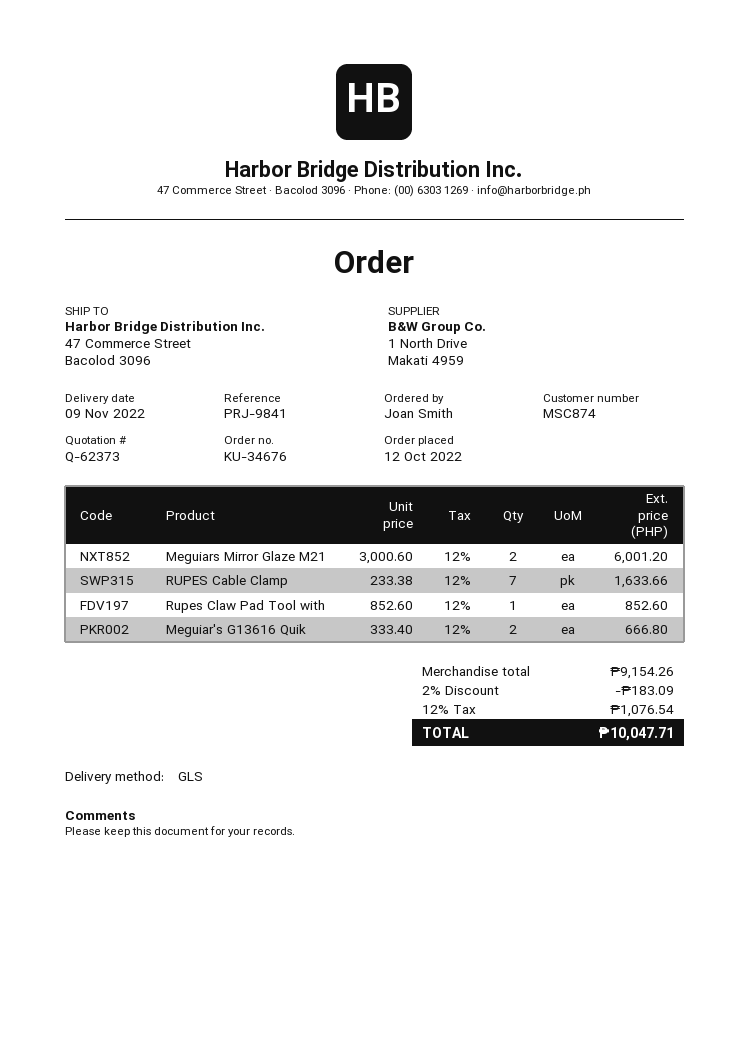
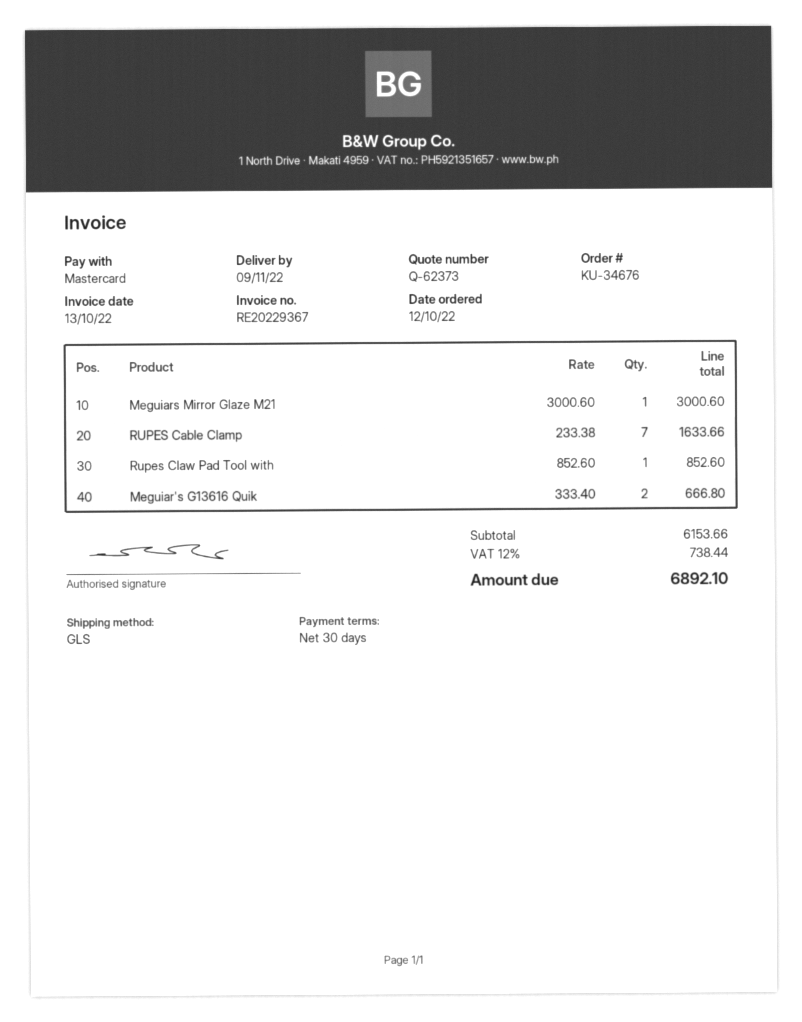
Meguiars Mirror Glaze M21: 2 x 3000.60 = 6001.20 -> 1 x 3000.60 = 3000.60
subtotal: 9154.26 -> 6153.66
discount: 2% = 183.09 -> none
tax: 12% = 1076.54 -> 12% = 738.44
total: 10047.71 -> 6892.10

